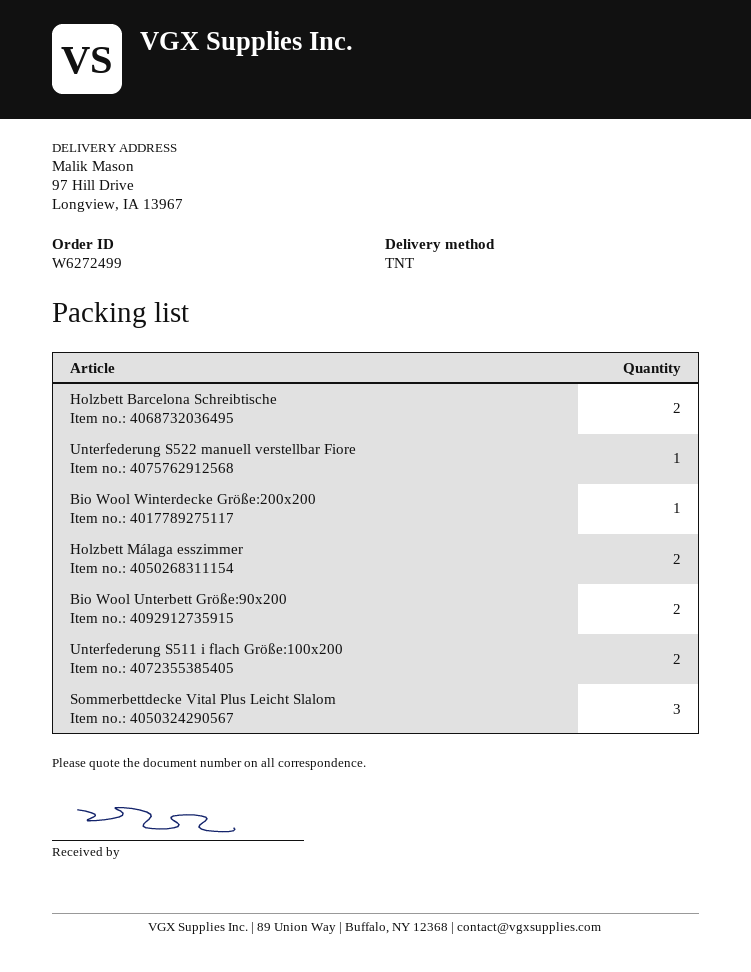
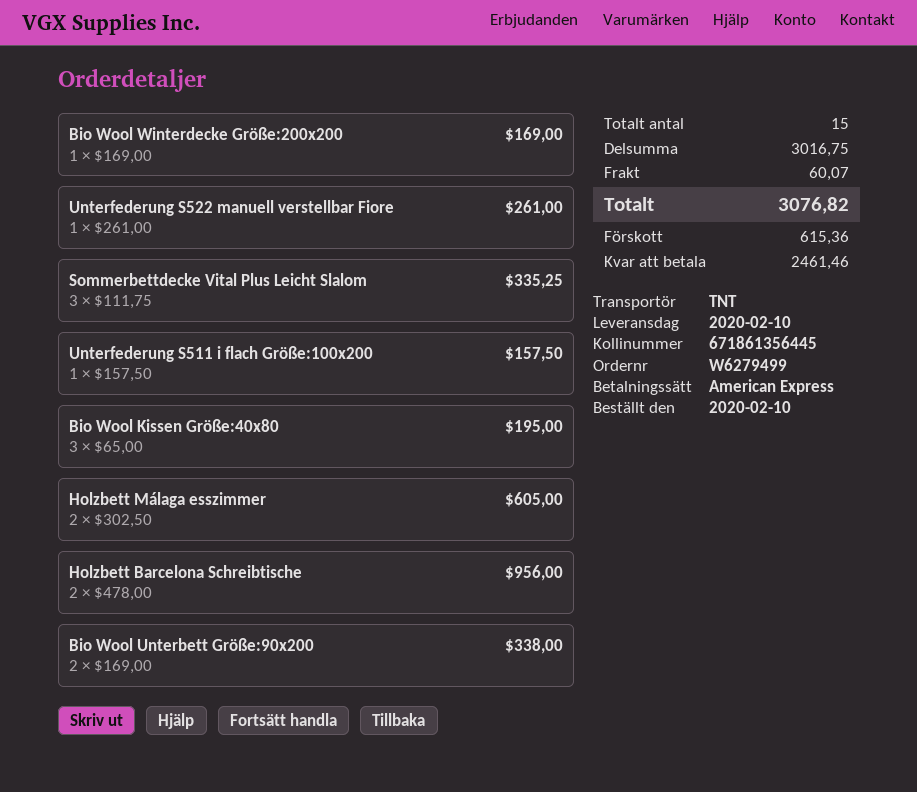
order number: W6272499 -> W6279499
Unterfederung S511 i flach Größe:100x200: 2 -> 1
Bio Wool Kissen Größe:40x80: none -> 3

